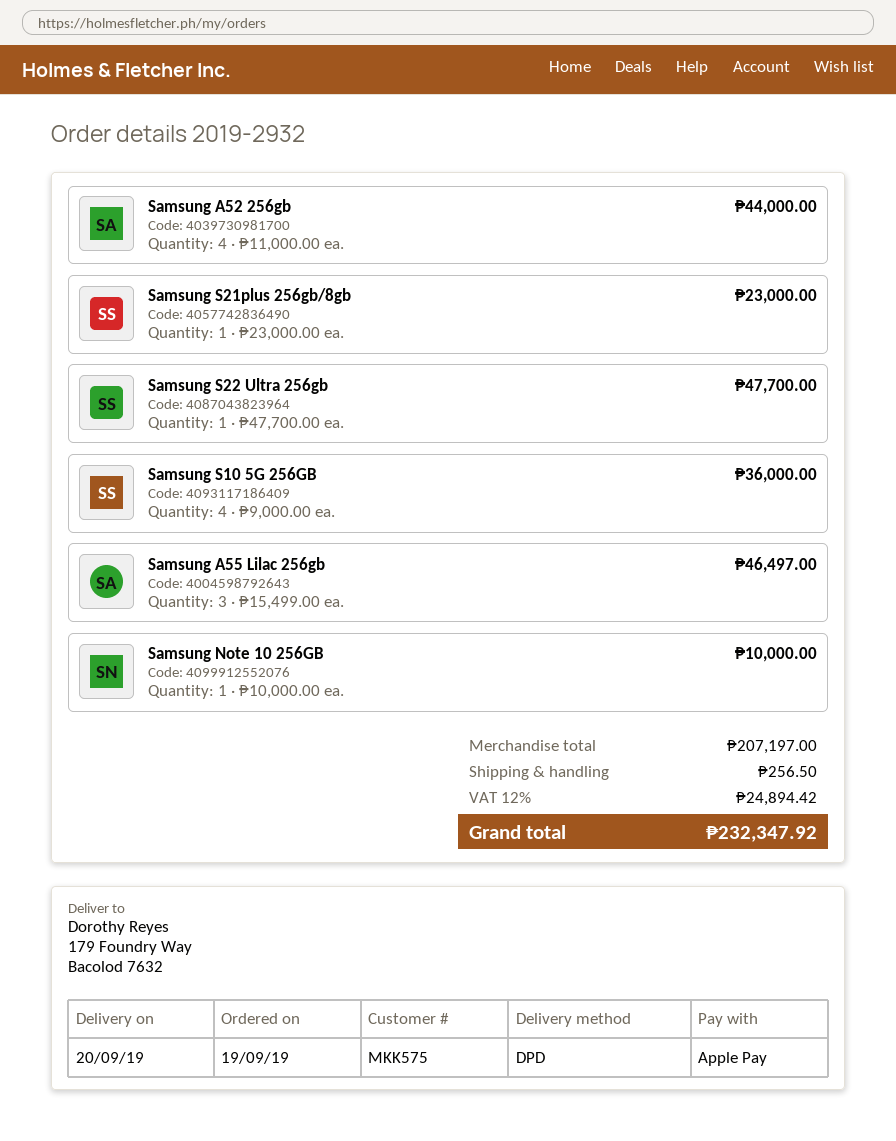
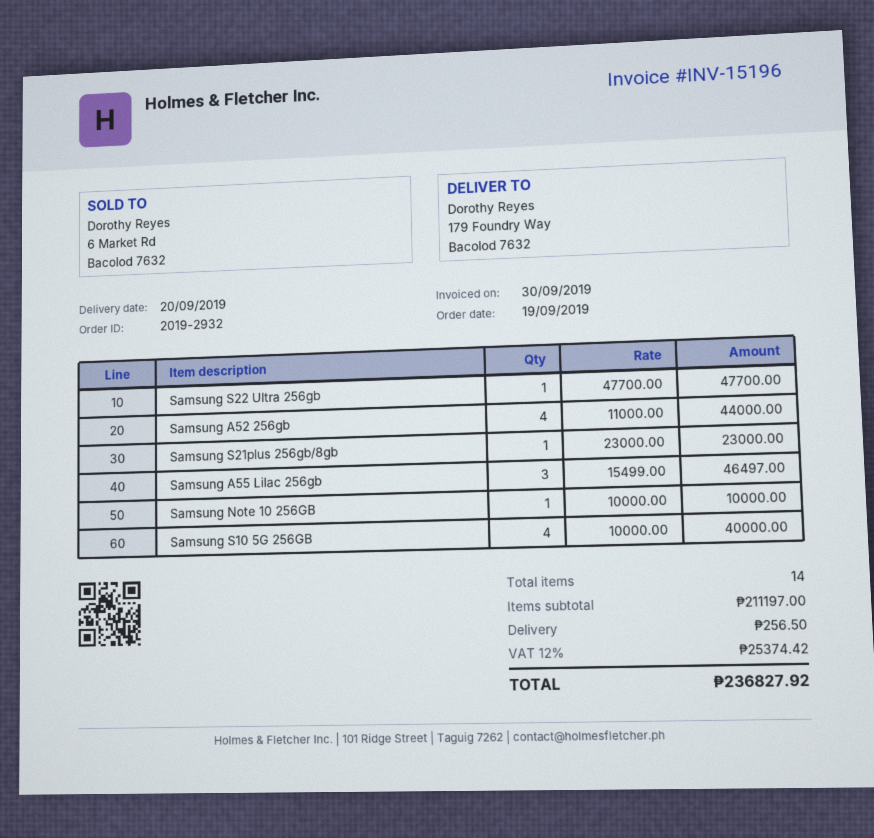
Samsung S10 5G 256GB: 4 x 9000.00 = 36000.00 -> 4 x 10000.00 = 40000.00
subtotal: 207197.00 -> 211197.00
tax: 12% = 24894.42 -> 12% = 25374.42
total: 232347.92 -> 236827.92

